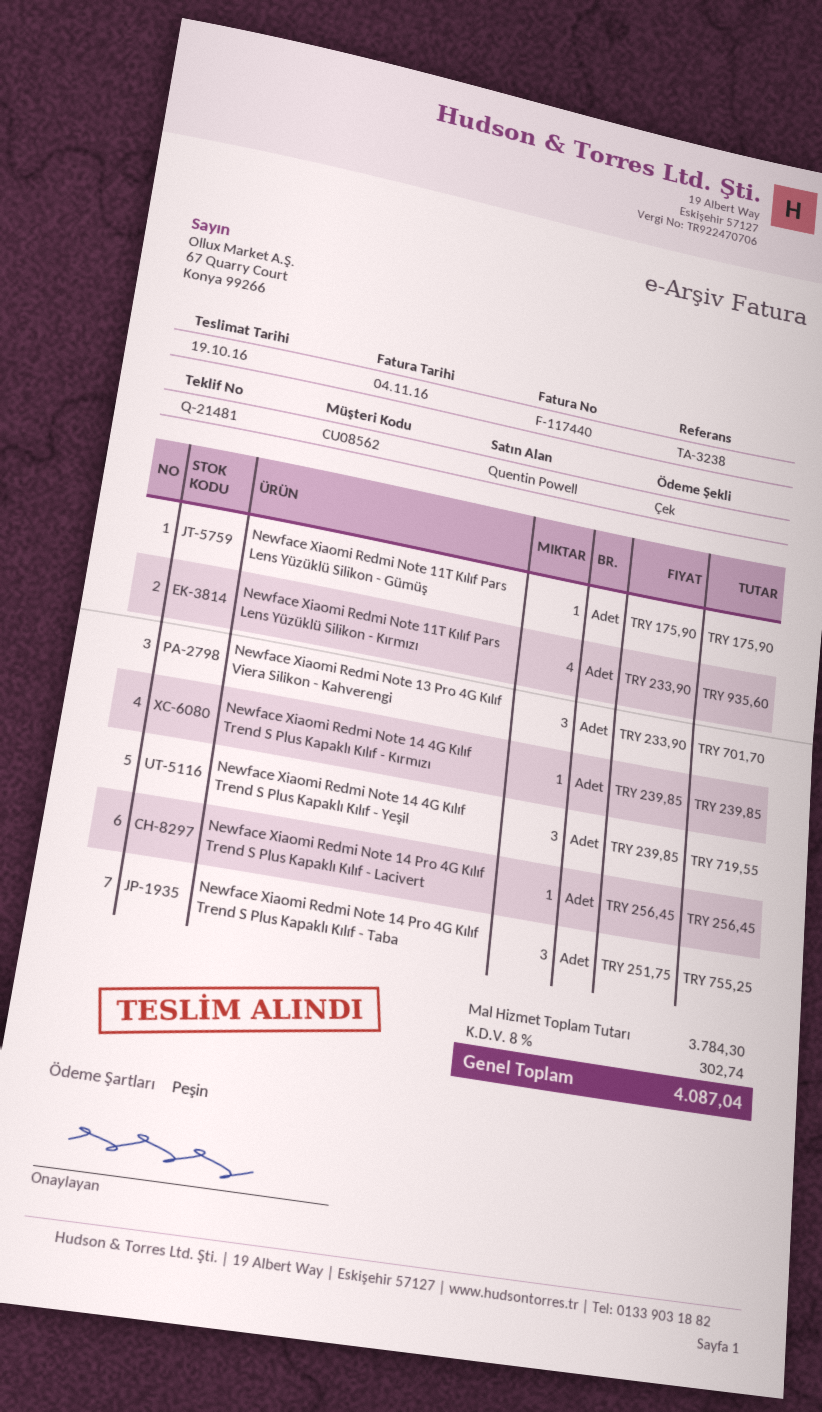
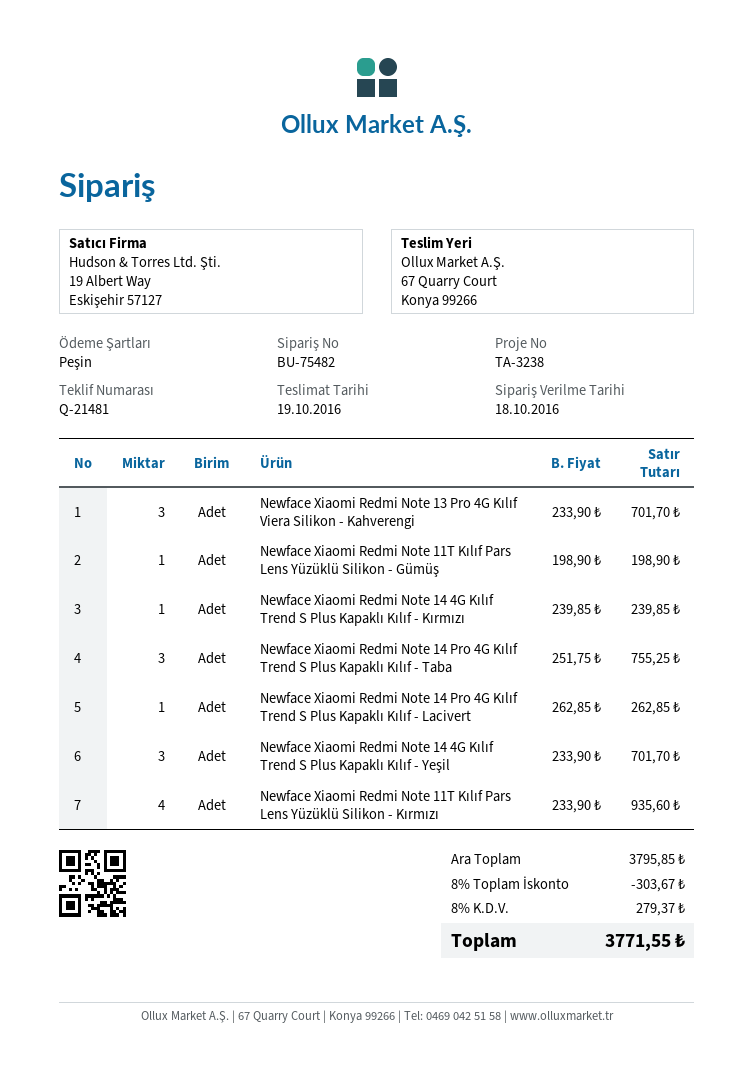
Newface Xiaomi Redmi Note 11T Kılıf Pars Lens Yüzüklü Silikon - Gümüş: 1 x 175.90 = 175.90 -> 1 x 198.90 = 198.90
Newface Xiaomi Redmi Note 14 4G Kılıf Trend S Plus Kapaklı Kılıf - Yeşil: 3 x 239.85 = 719.55 -> 3 x 233.90 = 701.70
Newface Xiaomi Redmi Note 14 Pro 4G Kılıf Trend S Plus Kapaklı Kılıf - Lacivert: 1 x 256.45 = 256.45 -> 1 x 262.85 = 262.85
subtotal: 3784.30 -> 3795.85
discount: none -> 8% = 303.67
tax: 8% = 302.74 -> 8% = 279.37
total: 4087.04 -> 3771.55

